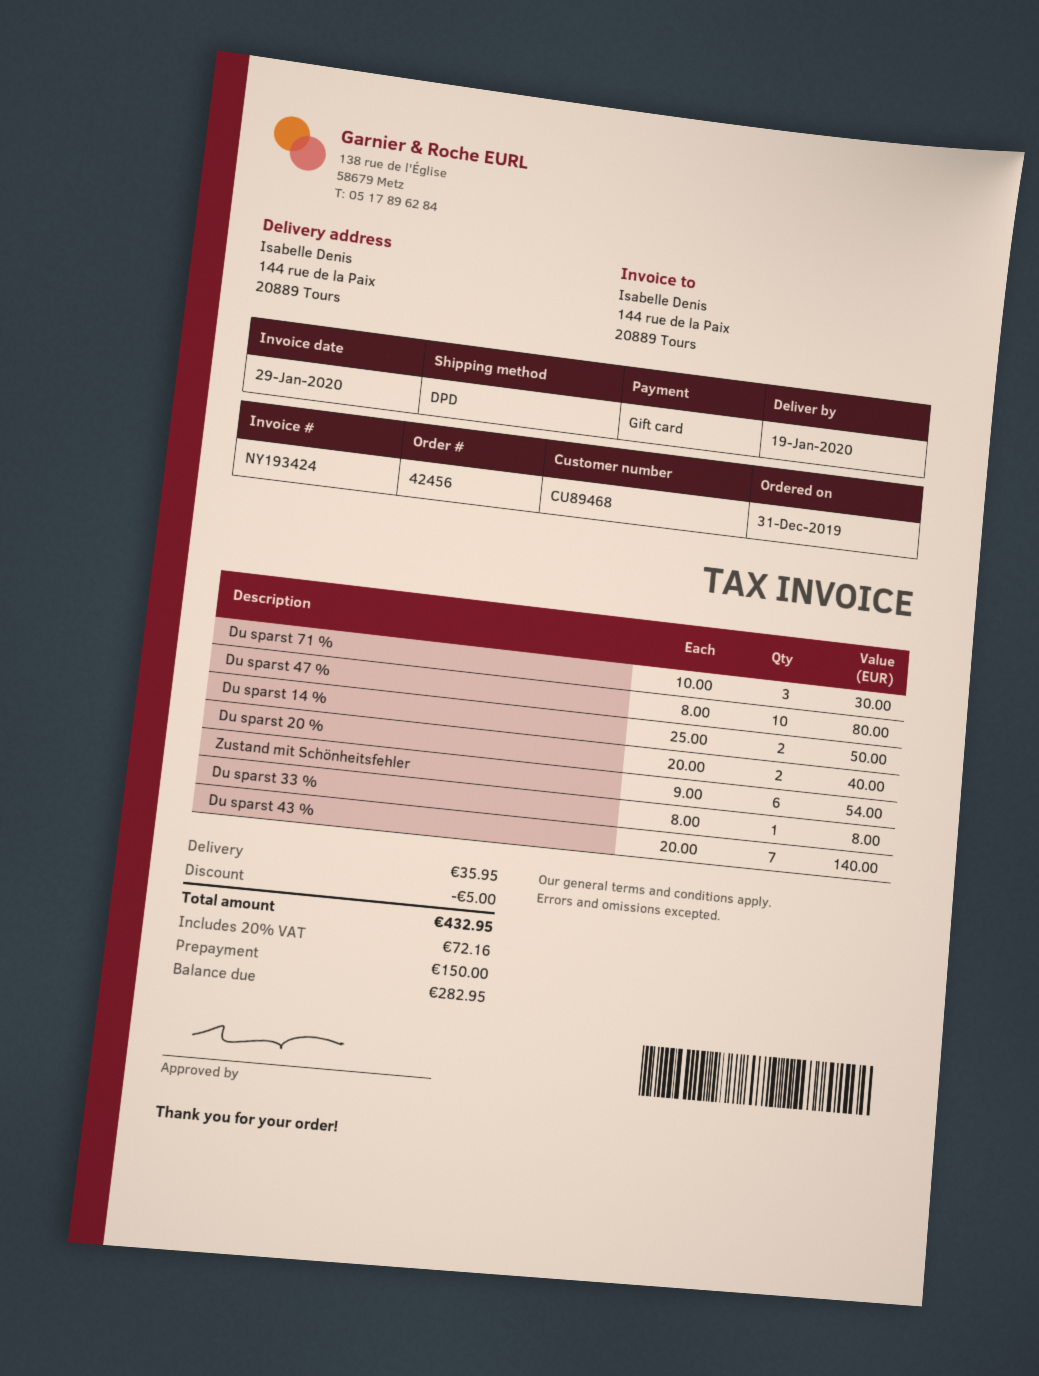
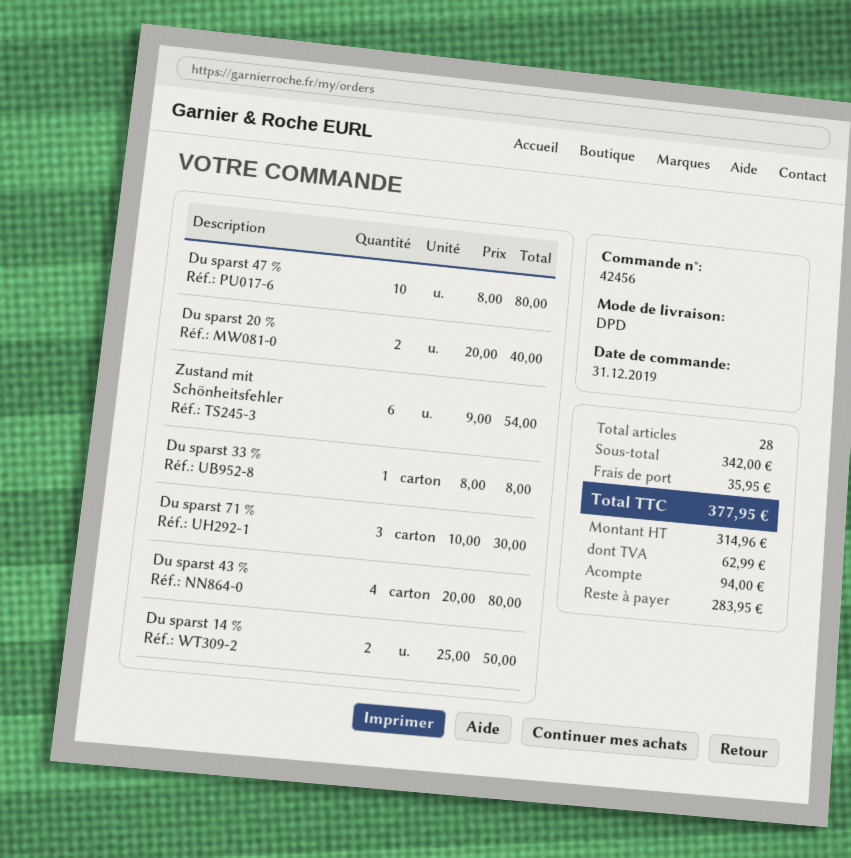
Du sparst 43 %: 7 x 20.00 = 140.00 -> 4 x 20.00 = 80.00
discount: 5.00 -> none
tax: 72.16 -> 62.99
total: 432.95 -> 377.95
deposit: 150.00 -> 94.00
balance: 282.95 -> 283.95

